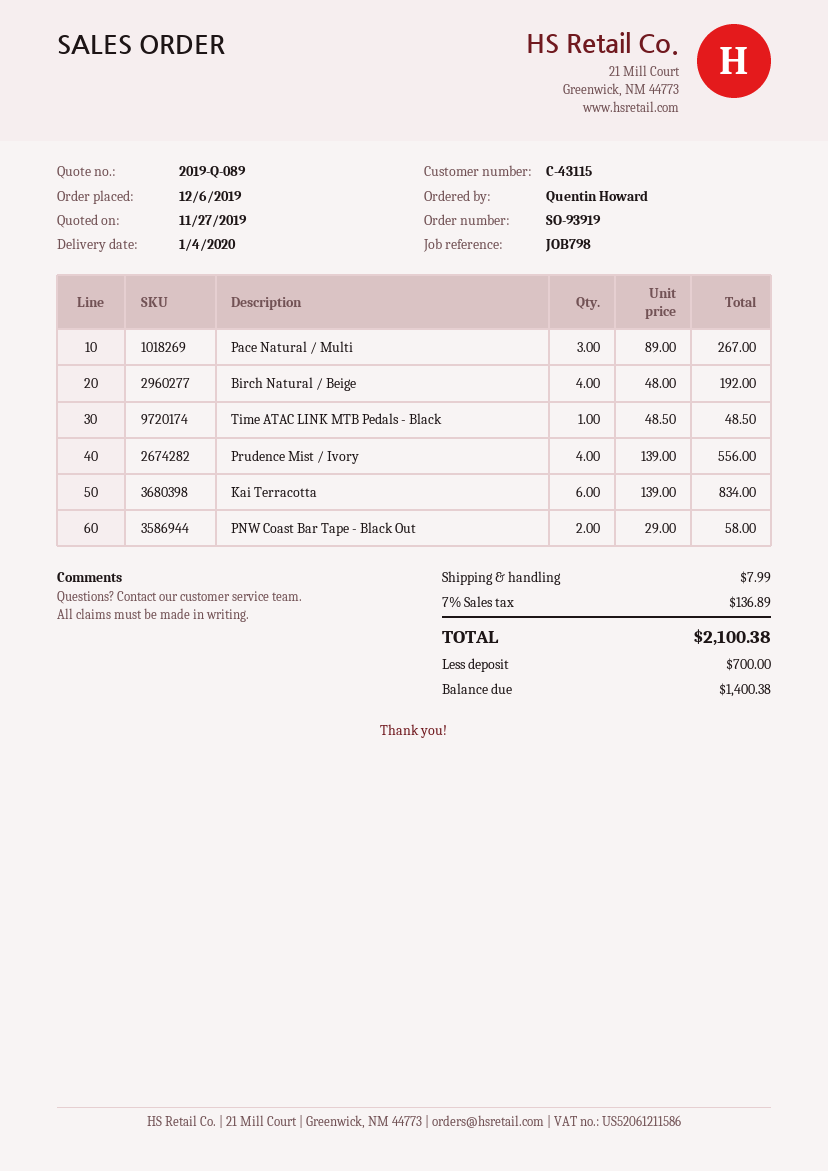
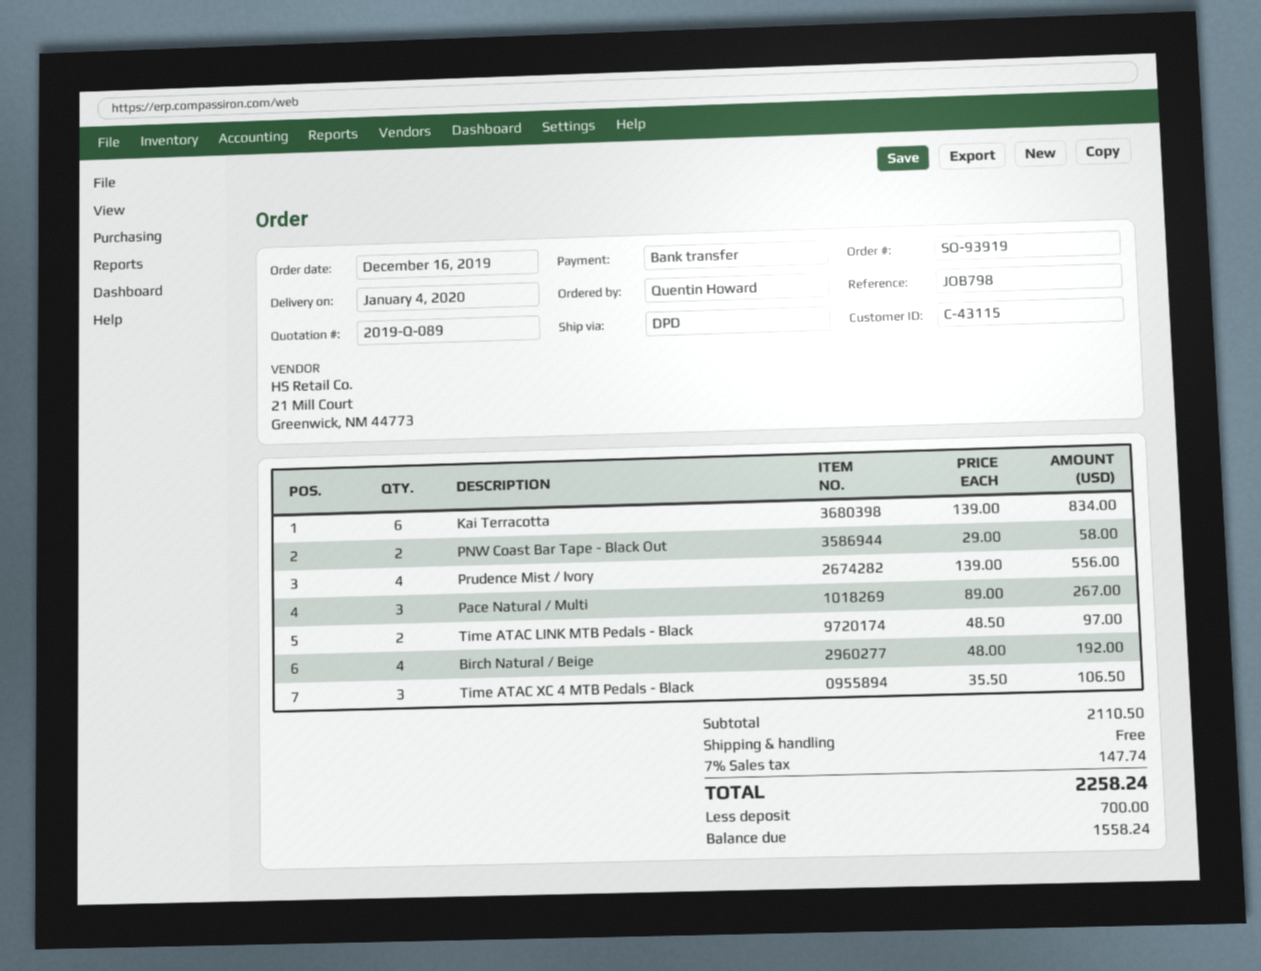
order date: 2019-12-06 -> 2019-12-16
Time ATAC LINK MTB Pedals - Black: 1 x 48.50 = 48.50 -> 2 x 48.50 = 97.00
Time ATAC XC 4 MTB Pedals - Black: none -> 3 x 35.50 = 106.50
shipping: 7.99 -> 0.00
tax: 7% = 136.89 -> 7% = 147.74
total: 2100.38 -> 2258.24
balance: 1400.38 -> 1558.24

